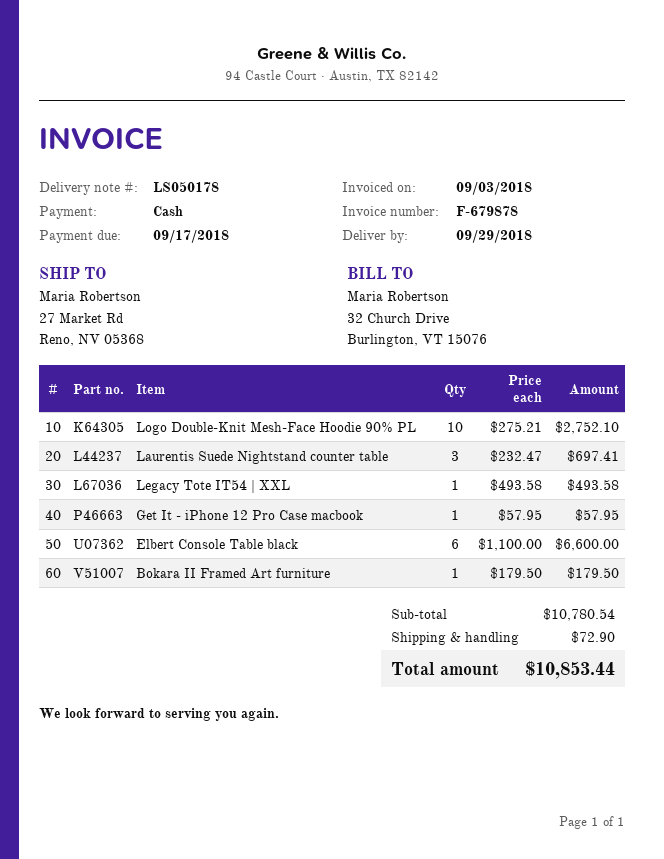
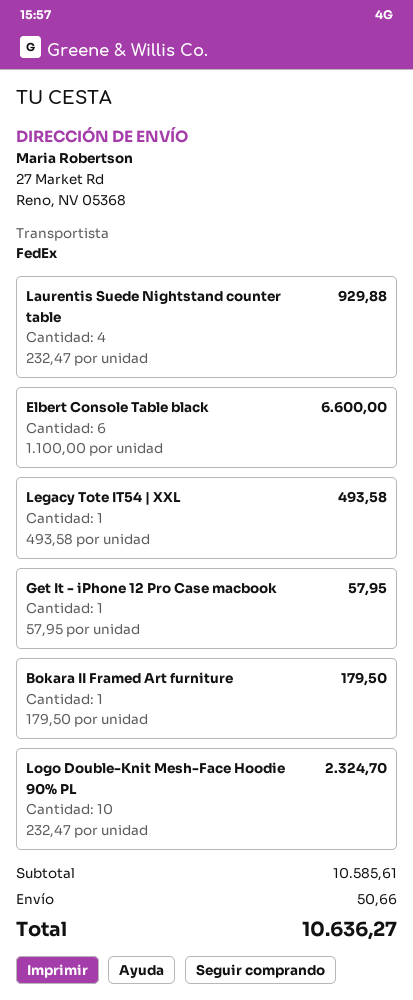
Logo Double-Knit Mesh-Face Hoodie 90% PL: 10 x 275.21 = 2752.10 -> 10 x 232.47 = 2324.70
Laurentis Suede Nightstand counter table: 3 x 232.47 = 697.41 -> 4 x 232.47 = 929.88
subtotal: 10780.54 -> 10585.61
shipping: 72.90 -> 50.66
total: 10853.44 -> 10636.27

